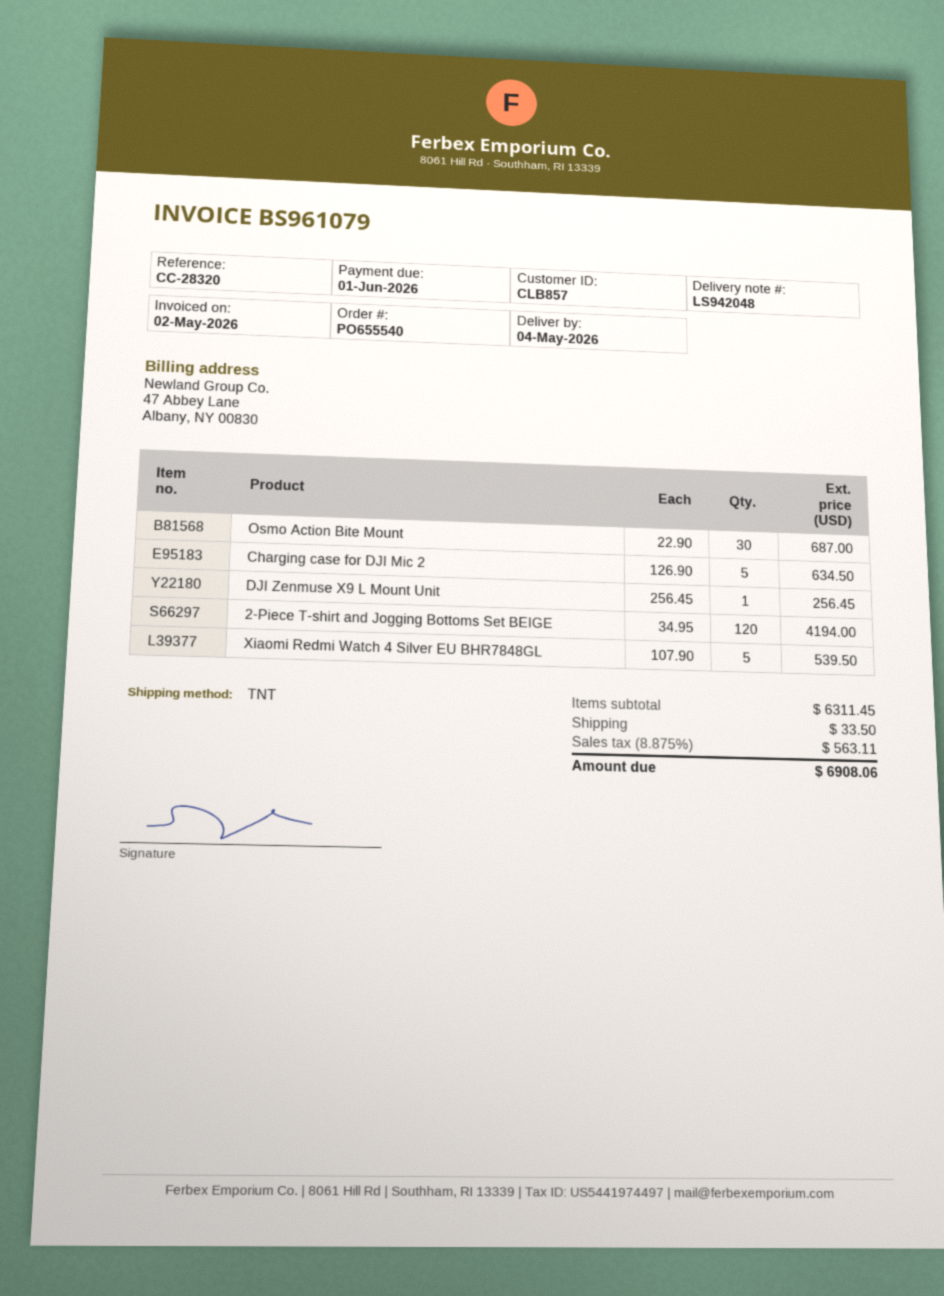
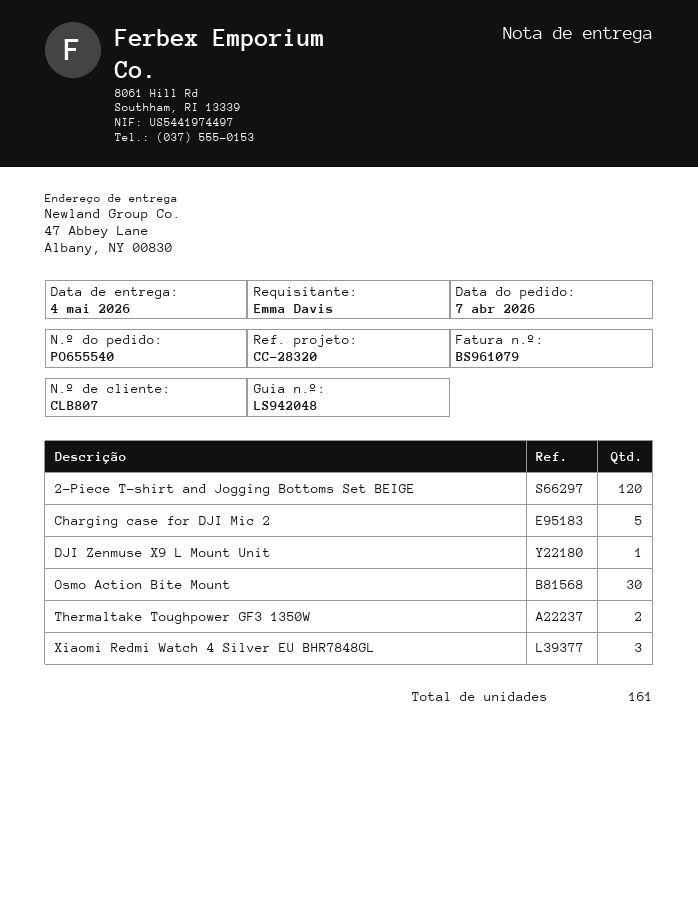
customer number: CLB857 -> CLB807
Xiaomi Redmi Watch 4 Silver EU BHR7848GL: 5 -> 3
Thermaltake Toughpower GF3 1350W: none -> 2

